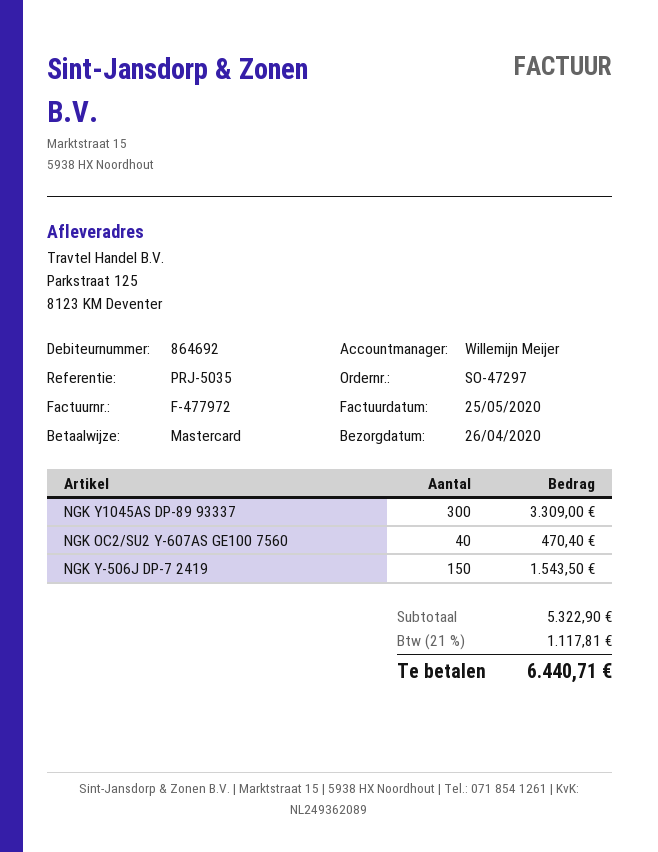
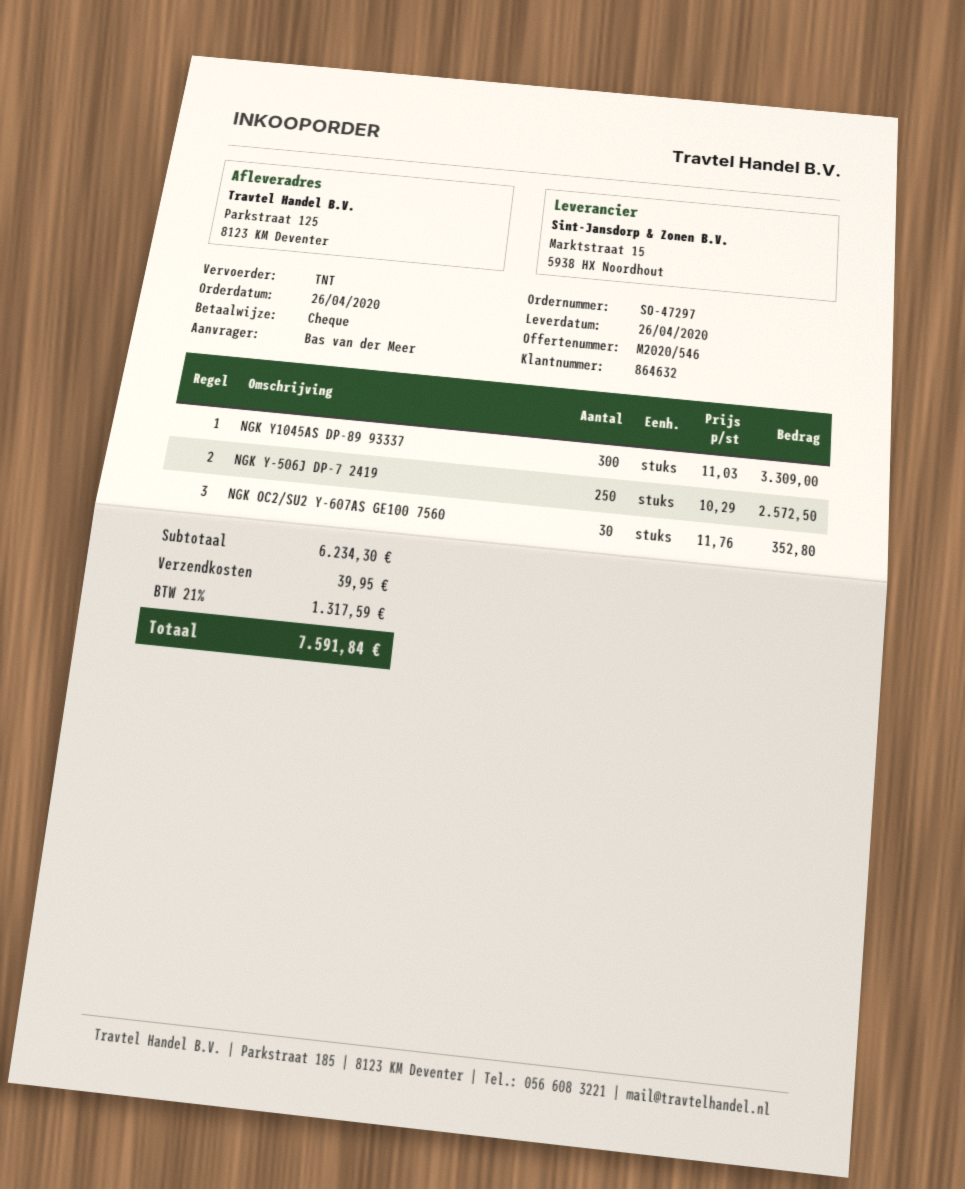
customer number: 864692 -> 864632
payment method: Mastercard -> cheque
NGK OC2/SU2 Y-607AS GE100 7560: 40 for 470.40 -> 30 for 352.80
NGK Y-506J DP-7 2419: 150 for 1543.50 -> 250 for 2572.50
subtotal: 5322.90 -> 6234.30
shipping: none -> 39.95
tax: 21% = 1117.81 -> 21% = 1317.59
total: 6440.71 -> 7591.84

